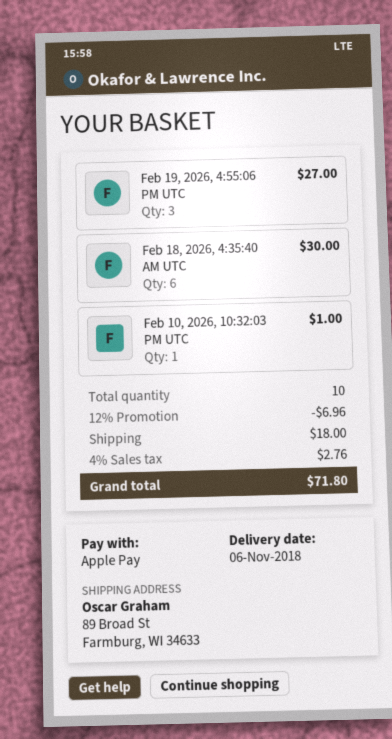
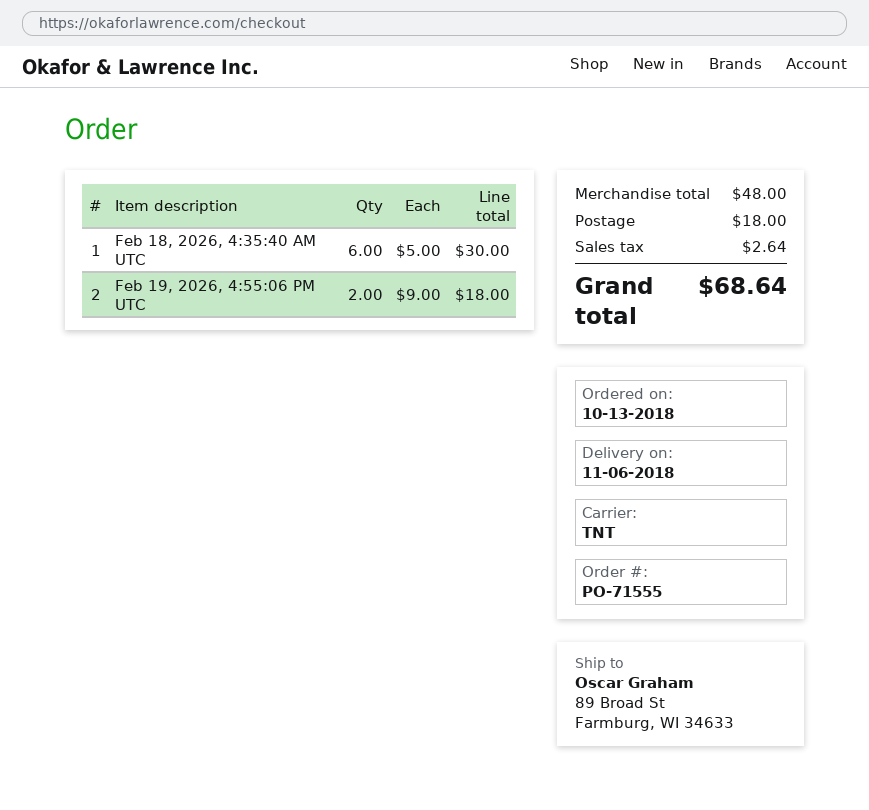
Feb 19, 2026, 4:55:06 PM UTC: 3 for 27.00 -> 2 for 18.00
Feb 10, 2026, 10:32:03 PM UTC: 1 for 1.00 -> none
discount: 12% = 6.96 -> none
tax: 2.76 -> 2.64
total: 71.80 -> 68.64

